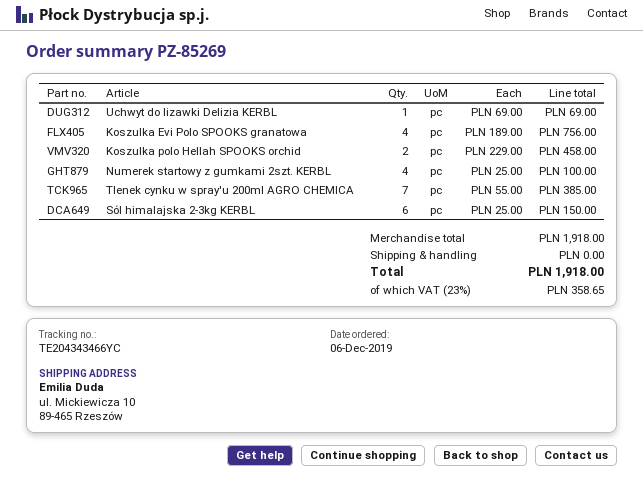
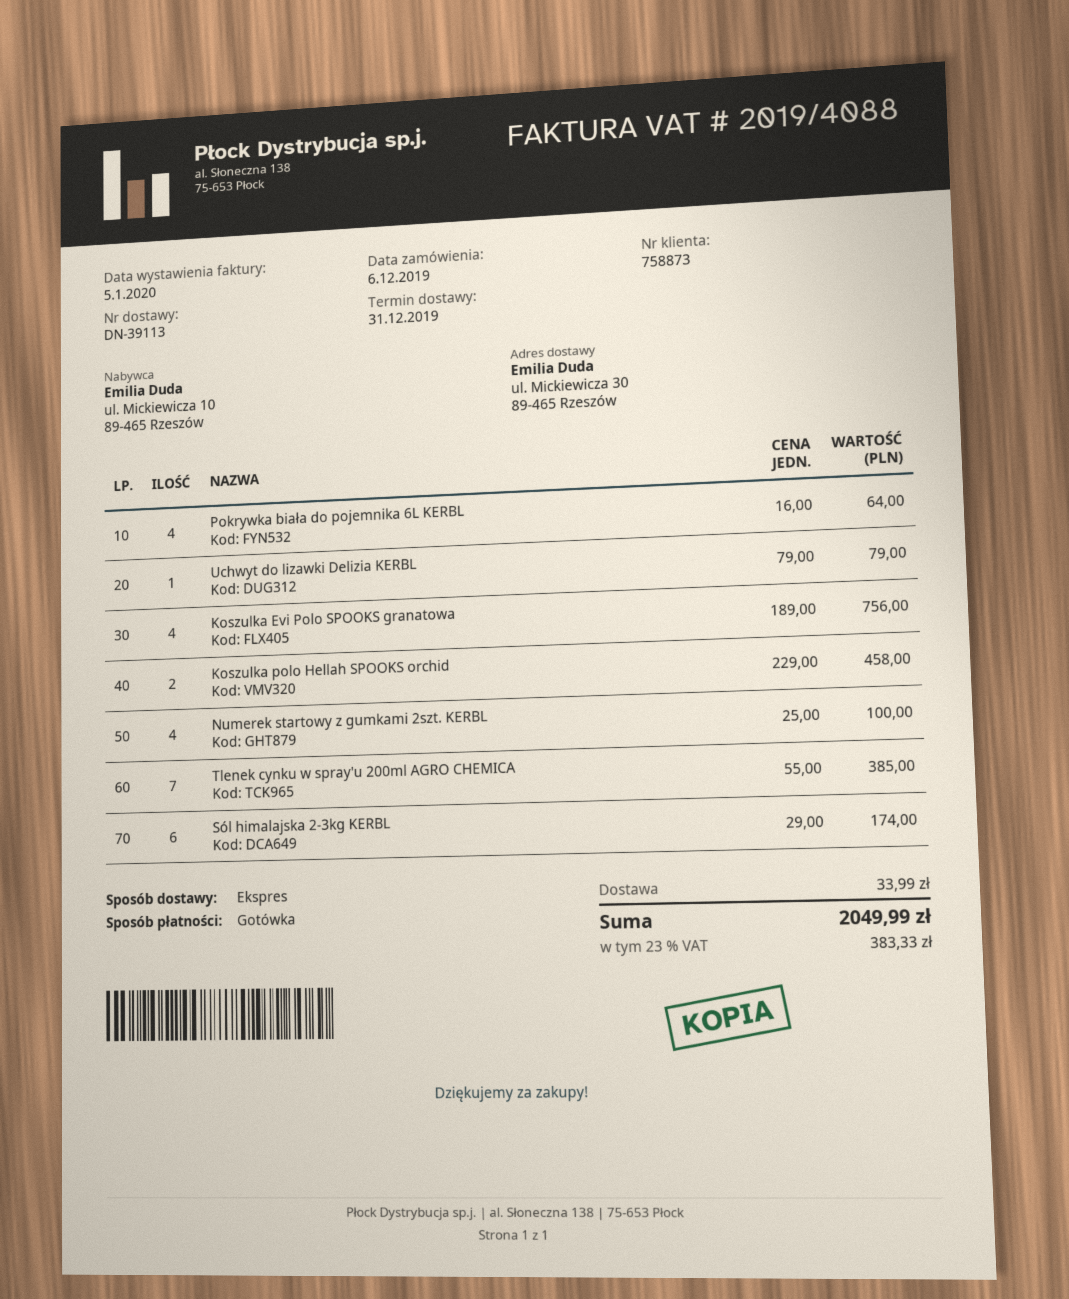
ship to: ul. Mickiewicza 10, 89-465 Rzeszów -> ul. Mickiewicza 30, 89-465 Rzeszów
Uchwyt do lizawki Delizia KERBL: 1 x 69.00 = 69.00 -> 1 x 79.00 = 79.00
Sól himalajska 2-3kg KERBL: 6 x 25.00 = 150.00 -> 6 x 29.00 = 174.00
Pokrywka biała do pojemnika 6L KERBL: none -> 4 x 16.00 = 64.00
shipping: 0.00 -> 33.99
tax: 23% = 358.65 -> 23% = 383.33
total: 1918.00 -> 2049.99

